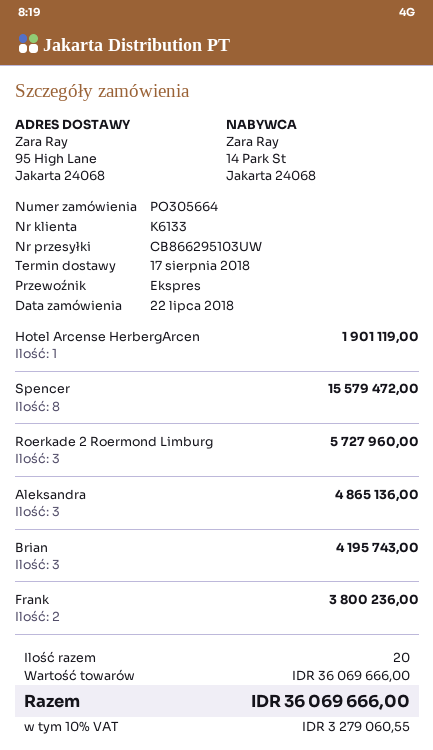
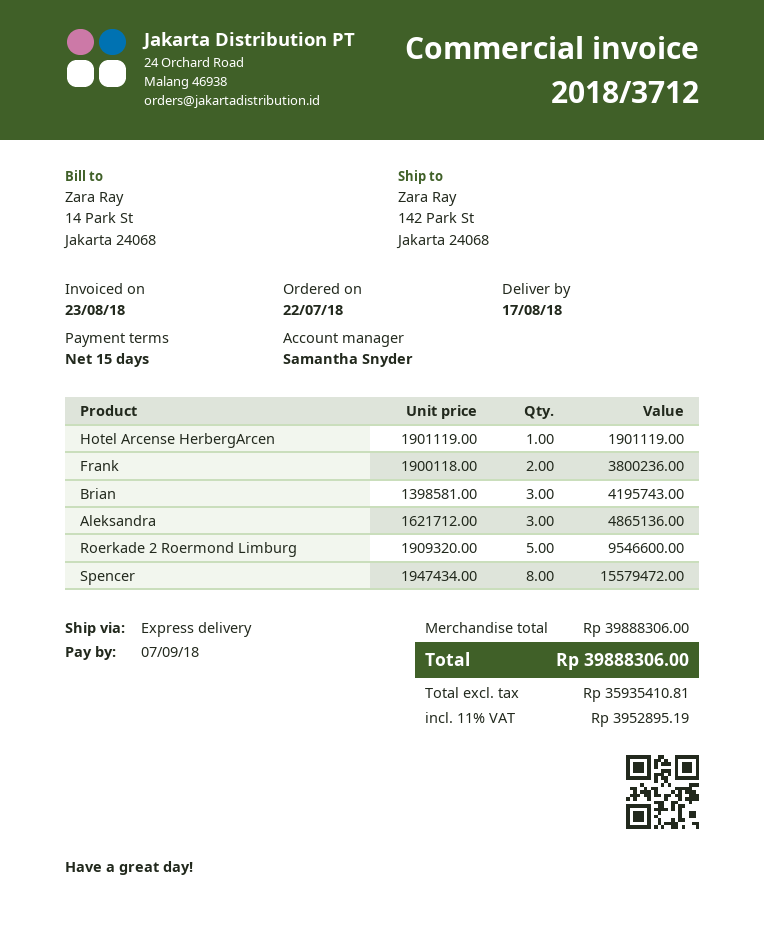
ship to: 95 High Lane, Jakarta 24068 -> 142 Park St, Jakarta 24068
Roerkade 2 Roermond Limburg: 3 for 5727960.00 -> 5 for 9546600.00
subtotal: 36069666.00 -> 39888306.00
tax: 10% = 3279060.55 -> 11% = 3952895.19
total: 36069666.00 -> 39888306.00

